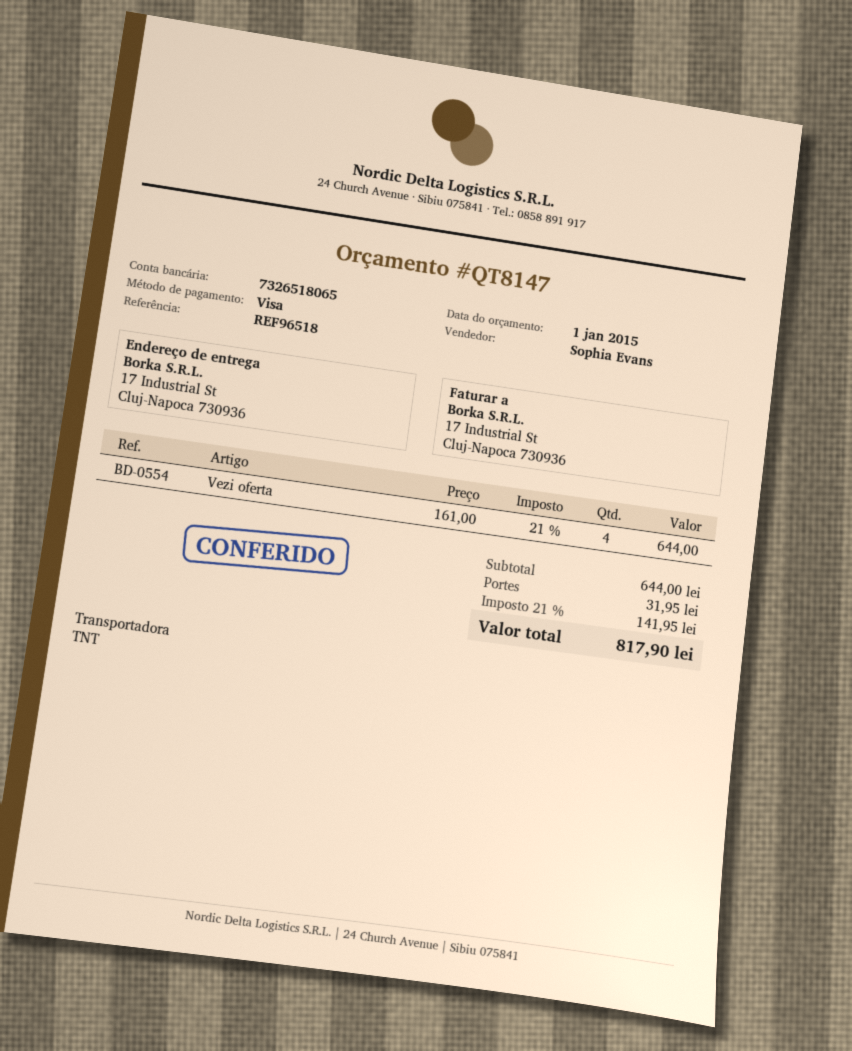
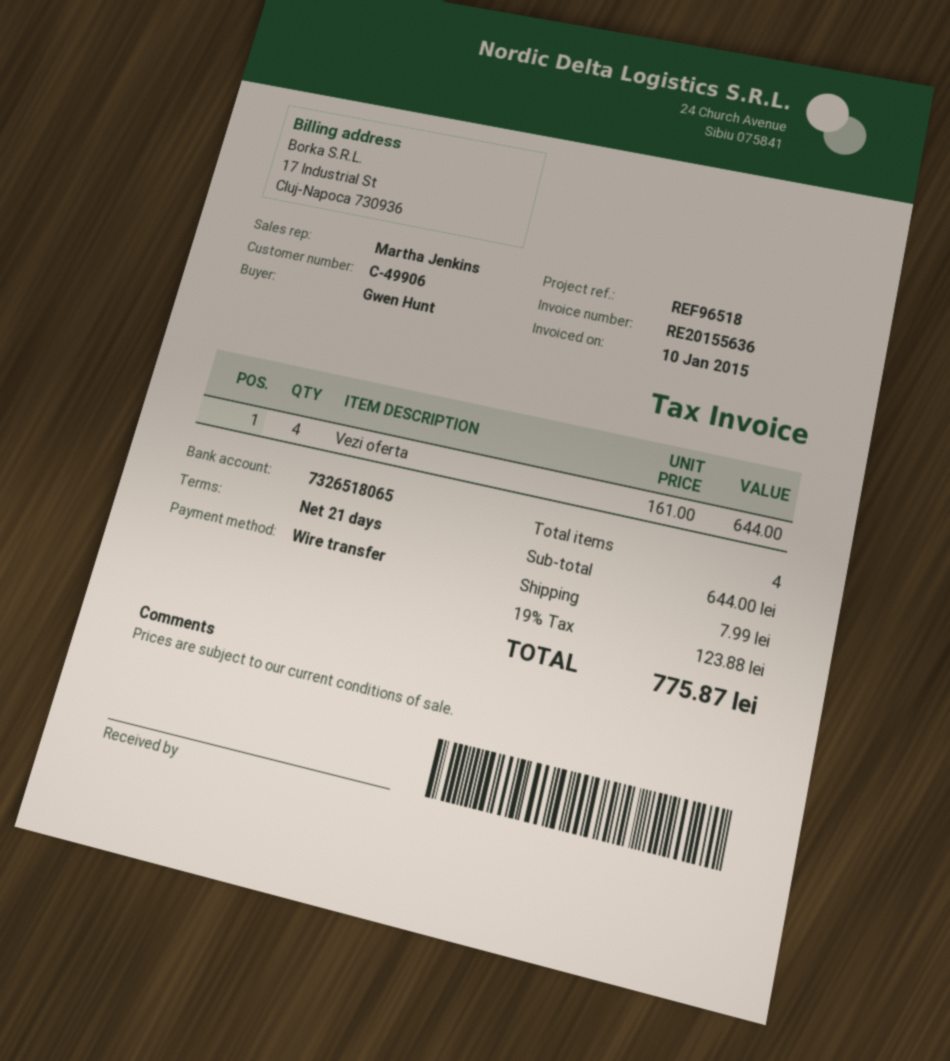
sales rep: Sophia Evans -> Martha Jenkins
payment method: Visa -> bank transfer
shipping: 31.95 -> 7.99
tax: 21% = 141.95 -> 19% = 123.88
total: 817.90 -> 775.87

